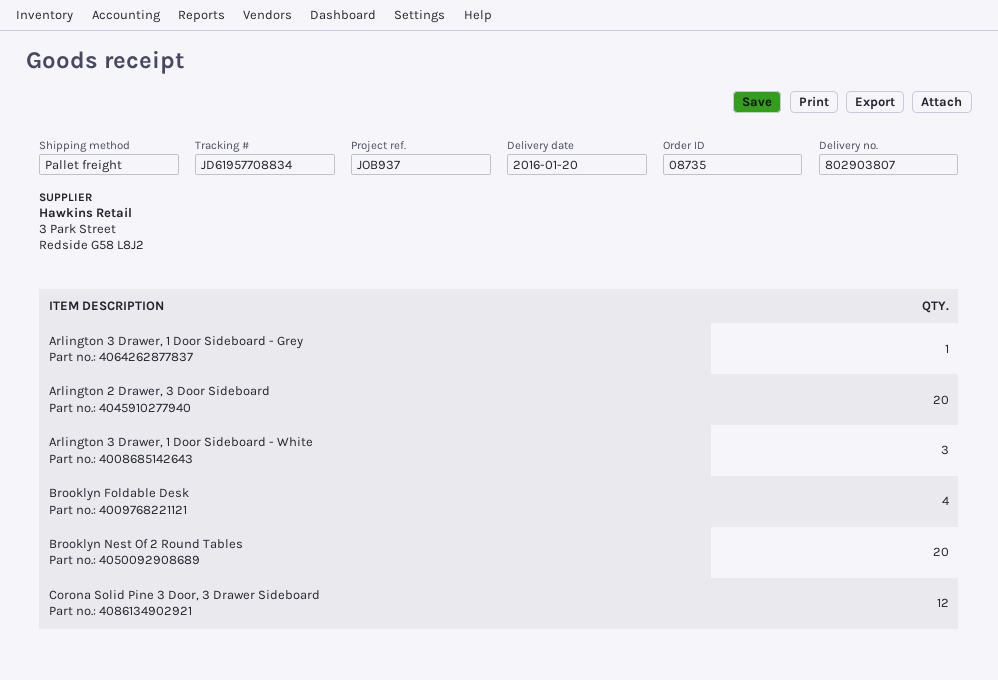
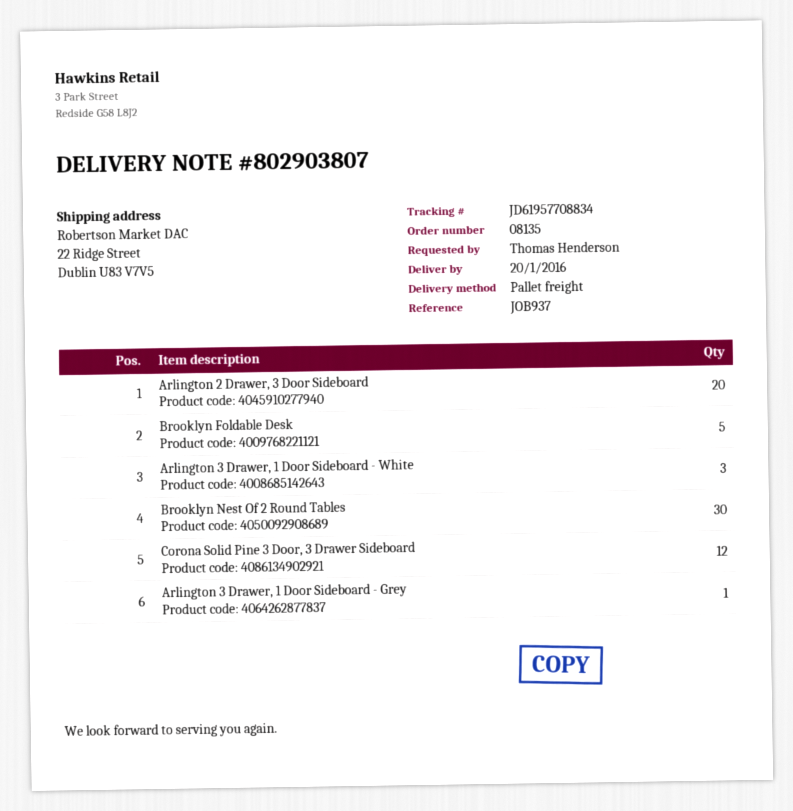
order number: 08735 -> 08135
Brooklyn Foldable Desk: 4 -> 5
Brooklyn Nest Of 2 Round Tables: 20 -> 30

